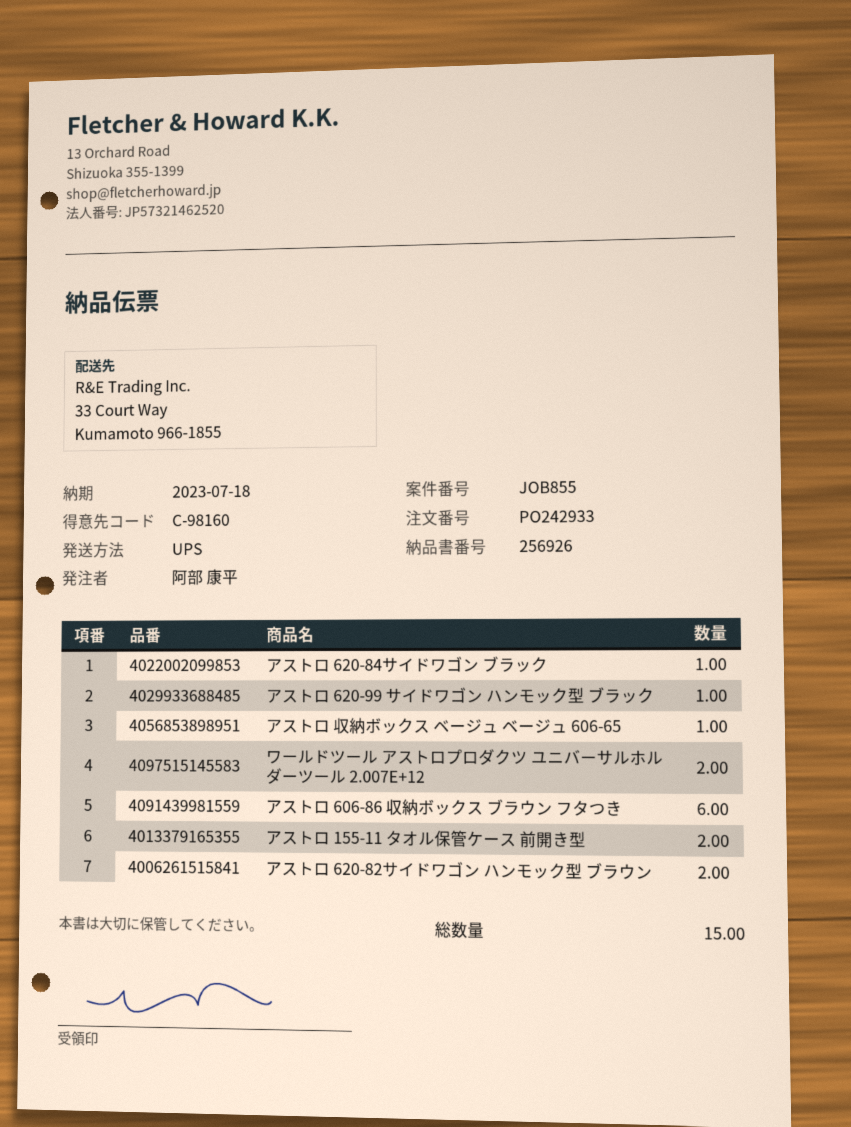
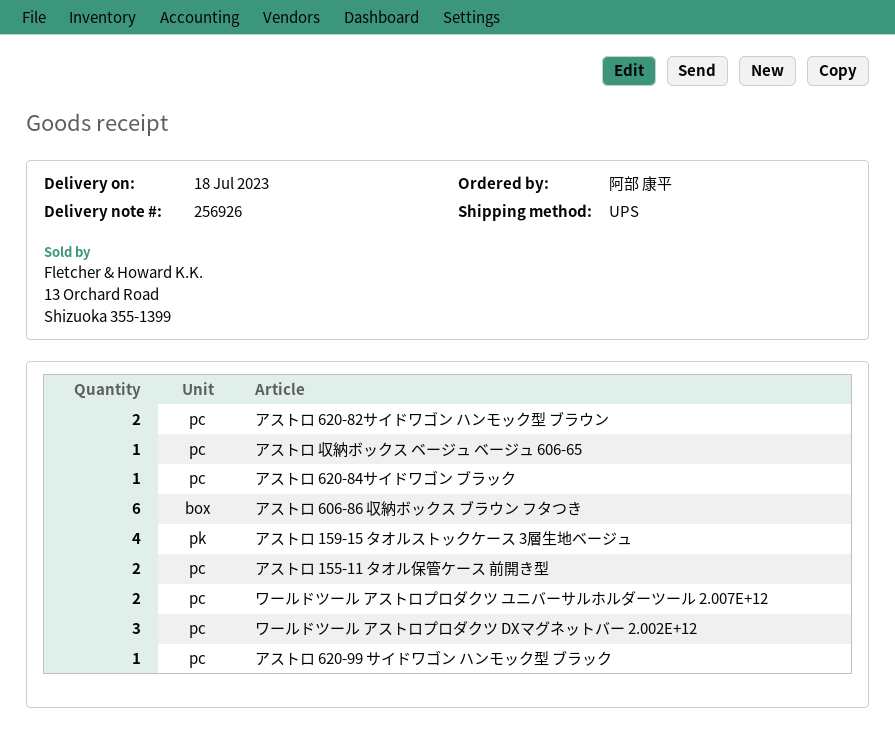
アストロ 159-15 タオルストックケース 3層生地ベージュ: none -> 4
ワールドツール アストロプロダクツ DXマグネットバー 2.002E+12: none -> 3

